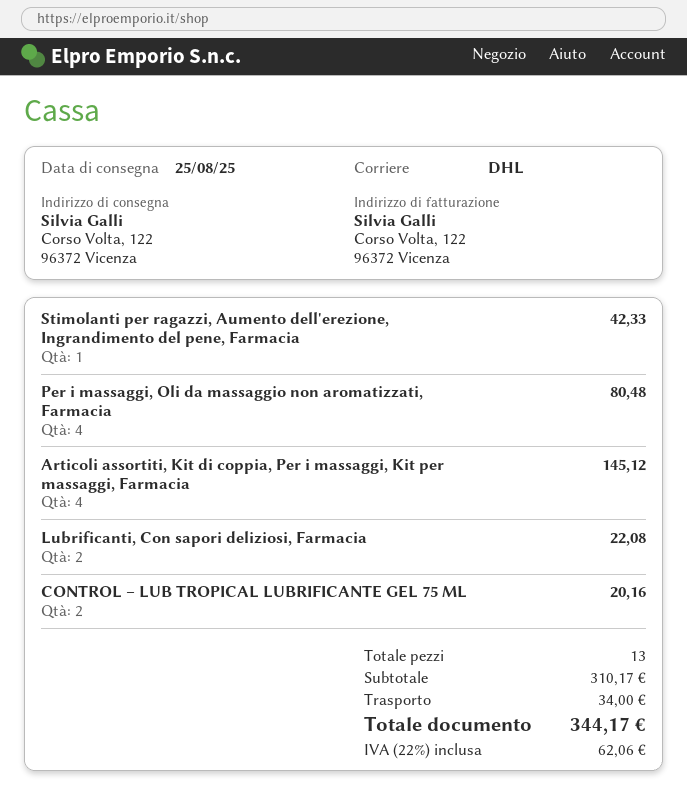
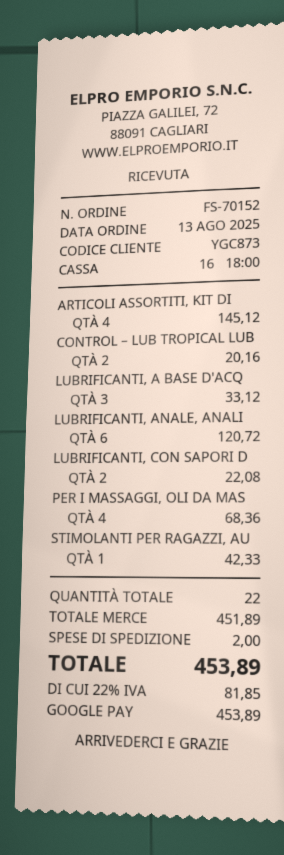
Per i massaggi, Oli da massaggio non aromatizzati, Farmacia: 4 for 80.48 -> 4 for 68.36
LUBRIFICANTI, A BASE D'ACQ: none -> 3 for 33.12
LUBRIFICANTI, ANALE, ANALI: none -> 6 for 120.72
total quantity: 13 -> 22
subtotal: 310.17 -> 451.89
shipping: 34.00 -> 2.00
tax: 22% = 62.06 -> 22% = 81.85
total: 344.17 -> 453.89

